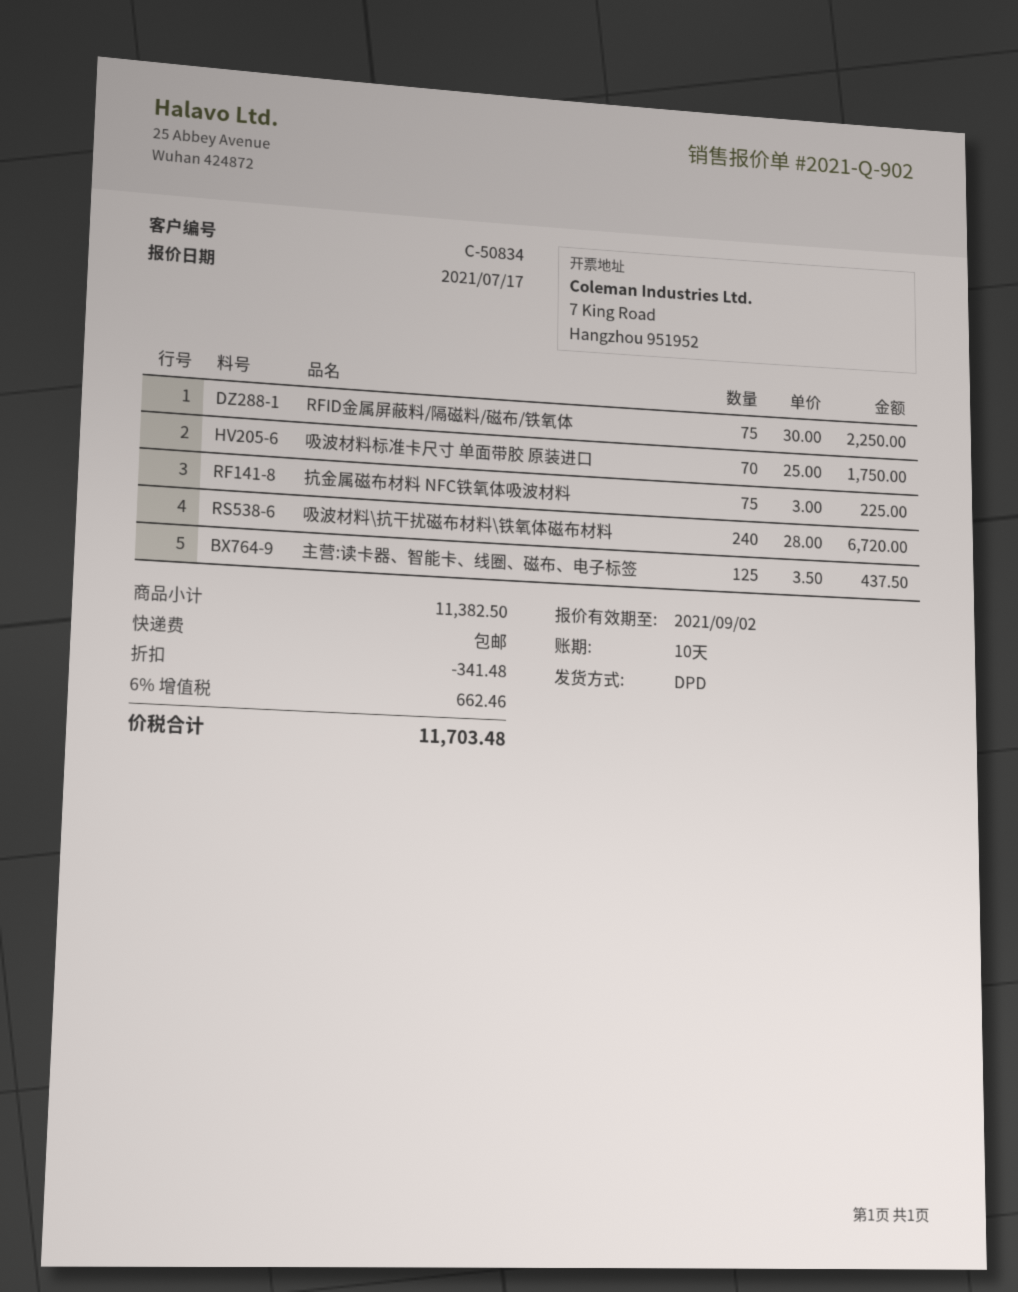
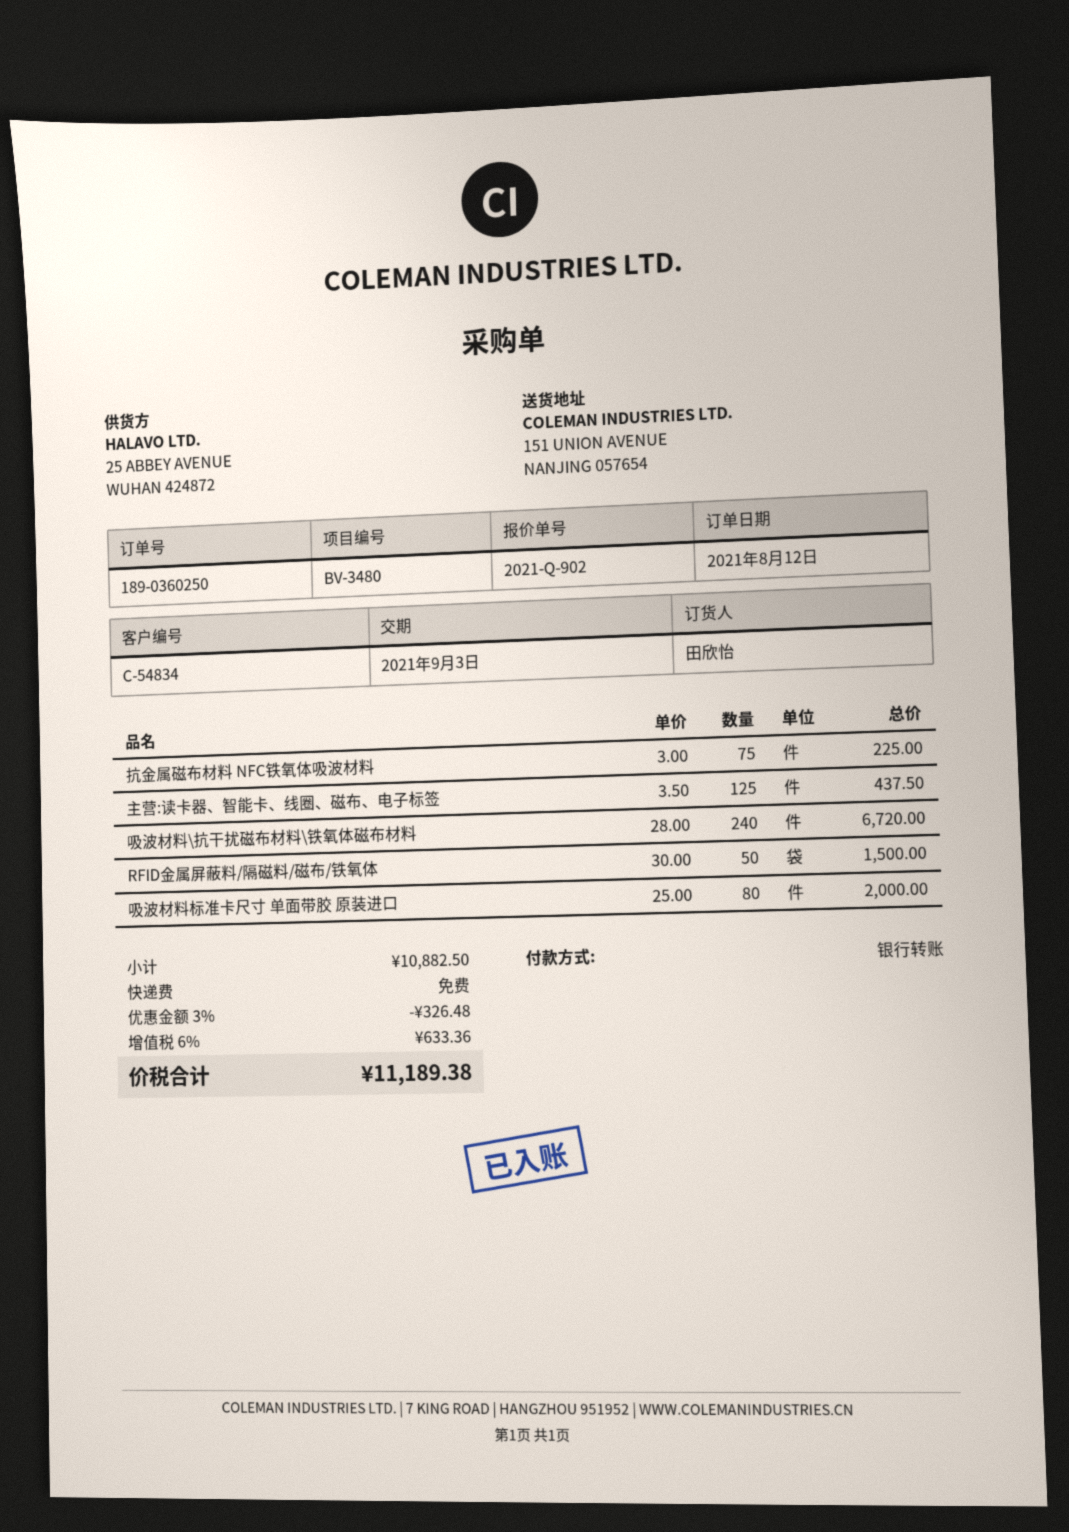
customer number: C-50834 -> C-54834
RFID金属屏蔽料/隔磁料/磁布/铁氧体: 75 x 30.00 = 2250.00 -> 50 x 30.00 = 1500.00
吸波材料标准卡尺寸 单面带胶 原装进口: 70 x 25.00 = 1750.00 -> 80 x 25.00 = 2000.00
subtotal: 11382.50 -> 10882.50
discount: 341.48 -> 326.48
tax: 6% = 662.46 -> 6% = 633.36
total: 11703.48 -> 11189.38

